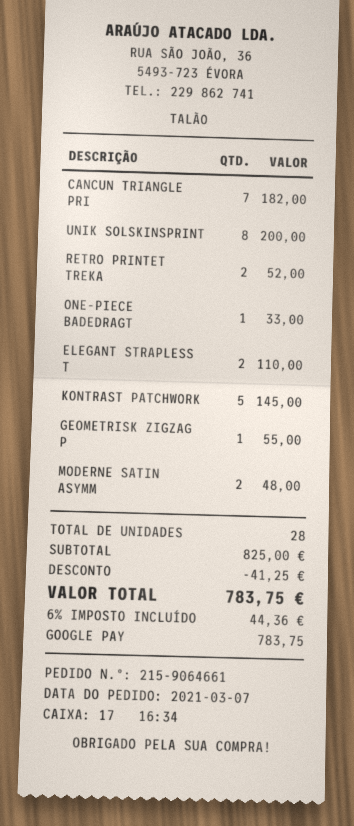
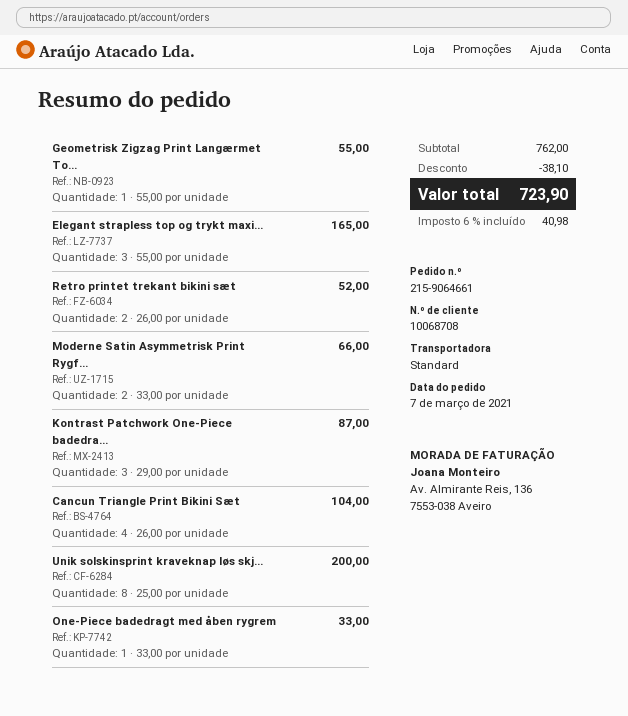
CANCUN TRIANGLE PRI: 7 for 182.00 -> 4 for 104.00
ELEGANT STRAPLESS T: 2 for 110.00 -> 3 for 165.00
KONTRAST PATCHWORK: 5 for 145.00 -> 3 for 87.00
MODERNE SATIN ASYMM: 2 for 48.00 -> 2 for 66.00
subtotal: 825.00 -> 762.00
discount: 41.25 -> 38.10
tax: 6% = 44.36 -> 6% = 40.98
total: 783.75 -> 723.90

